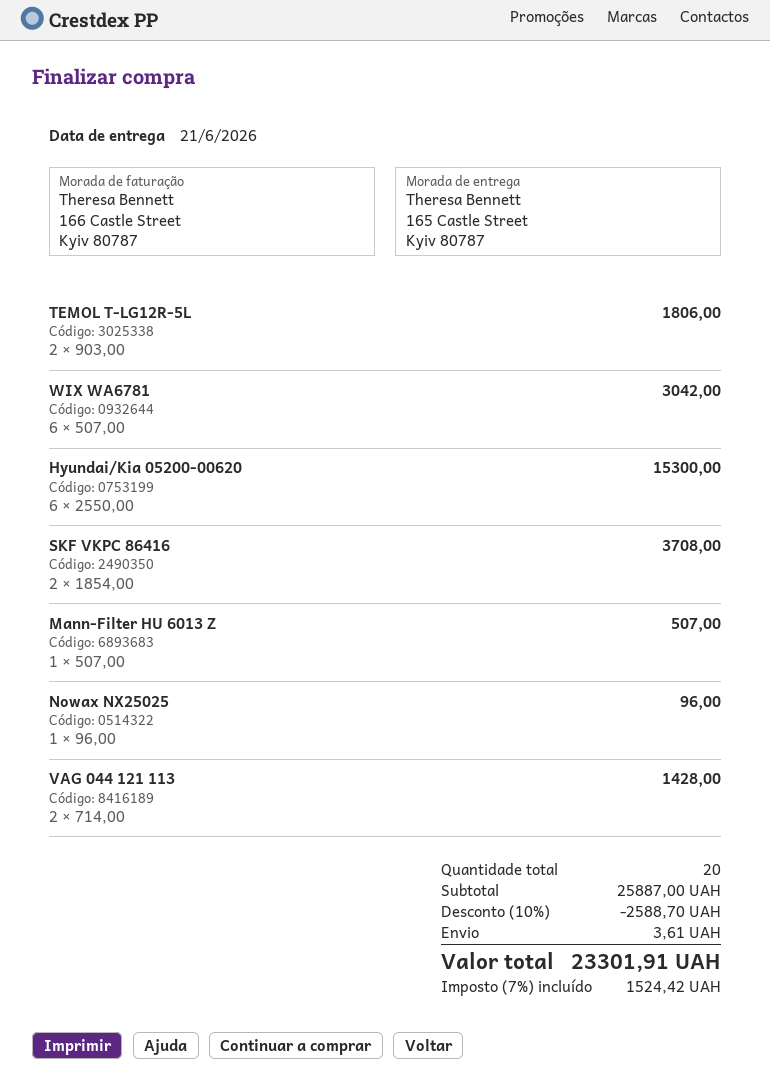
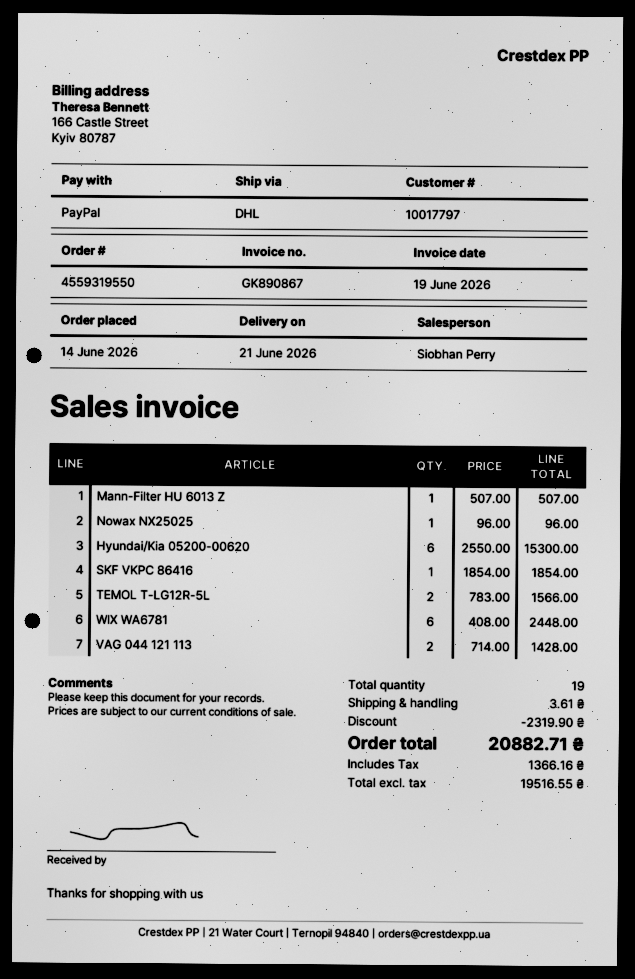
TEMOL T-LG12R-5L: 2 x 903.00 = 1806.00 -> 2 x 783.00 = 1566.00
WIX WA6781: 6 x 507.00 = 3042.00 -> 6 x 408.00 = 2448.00
SKF VKPC 86416: 2 x 1854.00 = 3708.00 -> 1 x 1854.00 = 1854.00
total quantity: 20 -> 19
discount: 2588.70 -> 2319.90
tax: 1524.42 -> 1366.16
total: 23301.91 -> 20882.71

